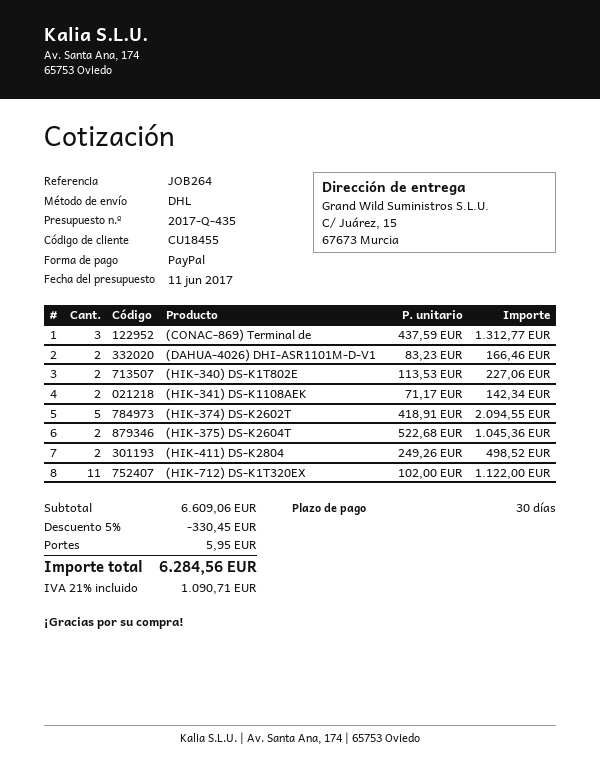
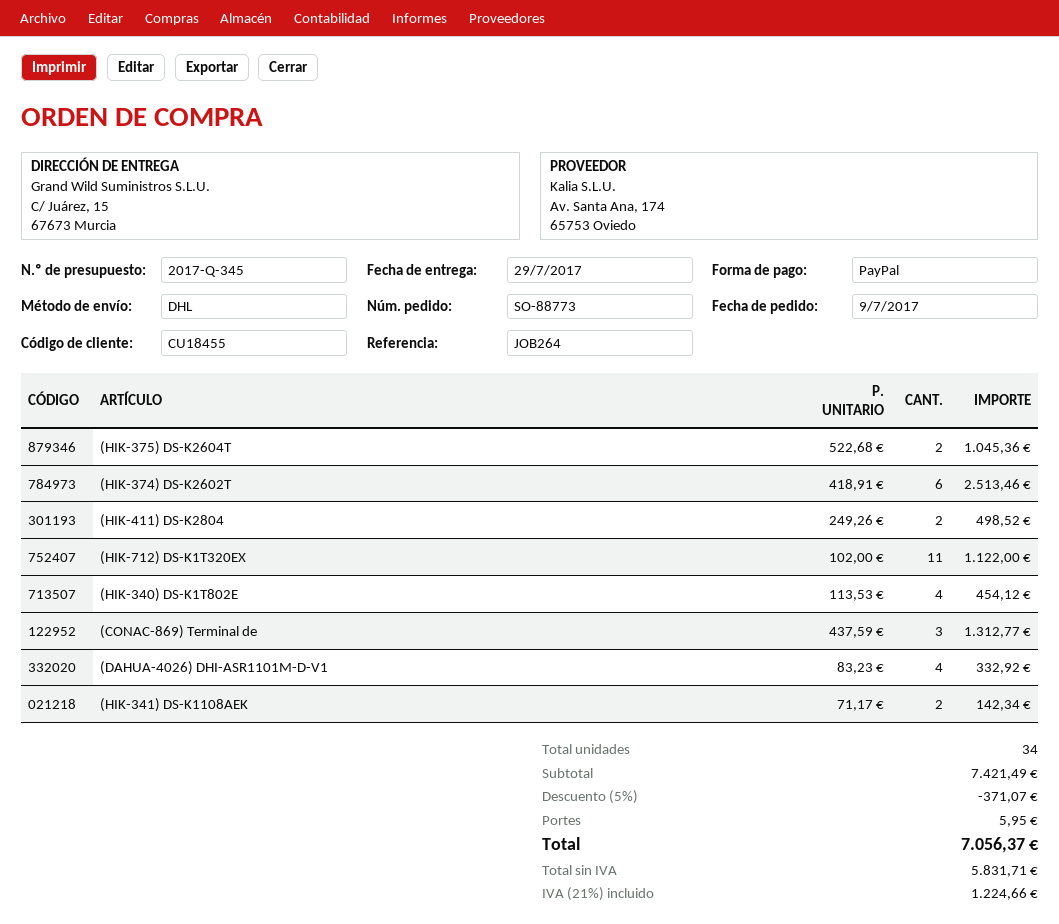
quote number: 2017-Q-435 -> 2017-Q-345
(DAHUA-4026) DHI-ASR1101M-D-V1: 2 x 83.23 = 166.46 -> 4 x 83.23 = 332.92
(HIK-340) DS-K1T802E: 2 x 113.53 = 227.06 -> 4 x 113.53 = 454.12
(HIK-374) DS-K2602T: 5 x 418.91 = 2094.55 -> 6 x 418.91 = 2513.46
subtotal: 6609.06 -> 7421.49
discount: 5% = 330.45 -> 5% = 371.07
tax: 21% = 1090.71 -> 21% = 1224.66
total: 6284.56 -> 7056.37

